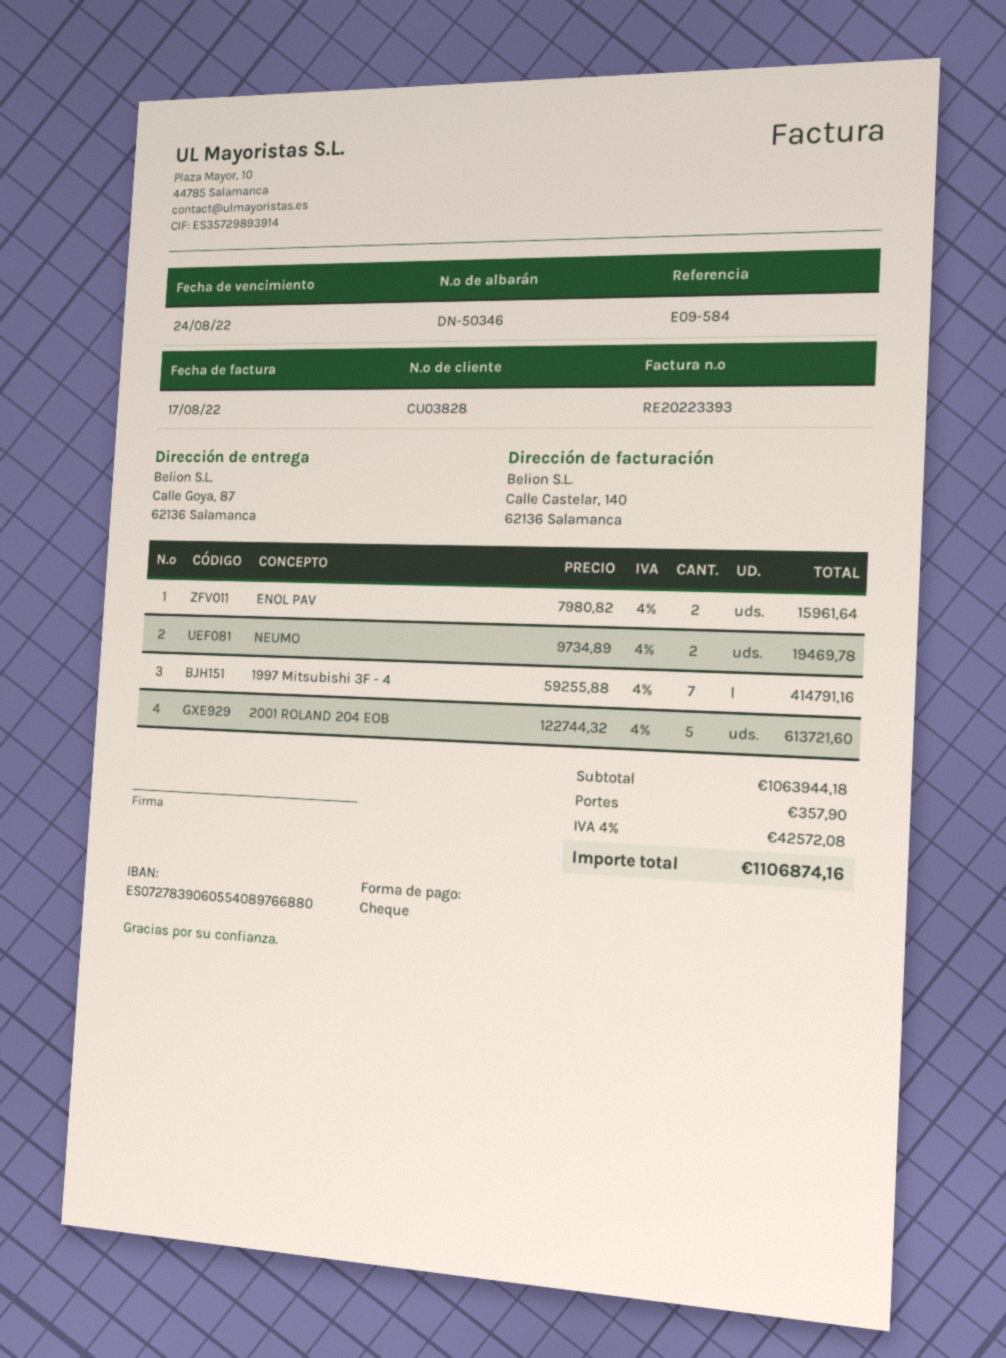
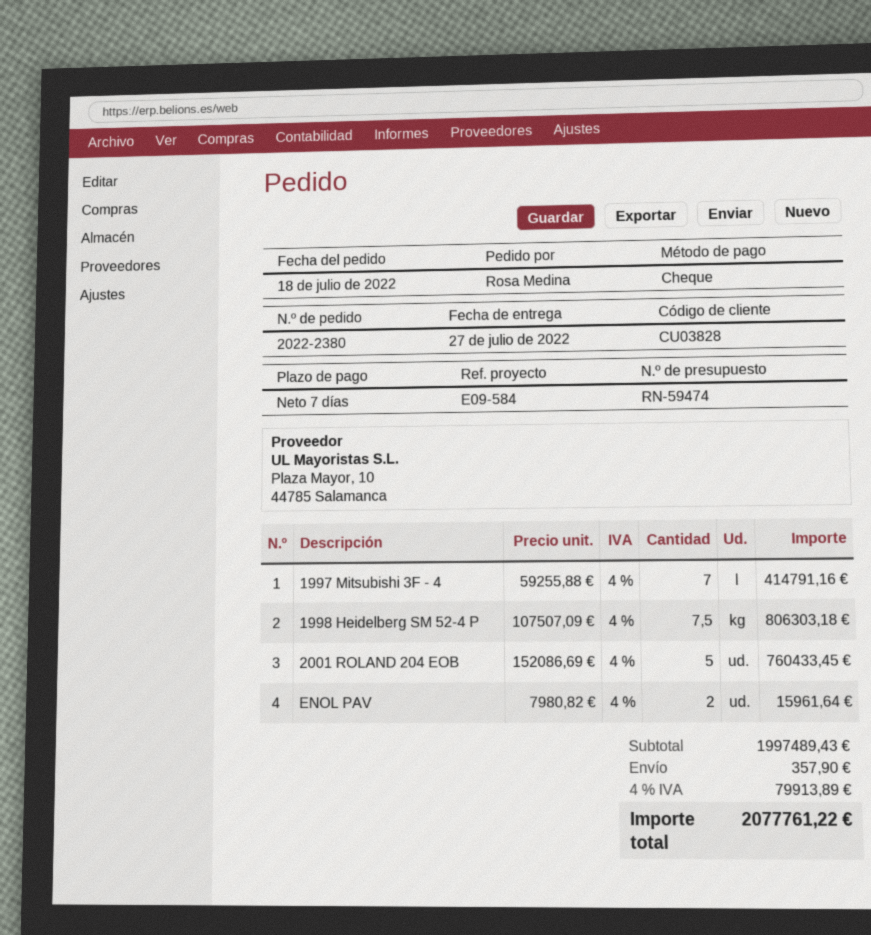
NEUMO: 2 x 9734.89 = 19469.78 -> none
2001 ROLAND 204 EOB: 5 x 122744.32 = 613721.60 -> 5 x 152086.69 = 760433.45
1998 Heidelberg SM 52-4 P: none -> 7.5 x 107507.09 = 806303.18
subtotal: 1063944.18 -> 1997489.43
tax: 4% = 42572.08 -> 4% = 79913.89
total: 1106874.16 -> 2077761.22

